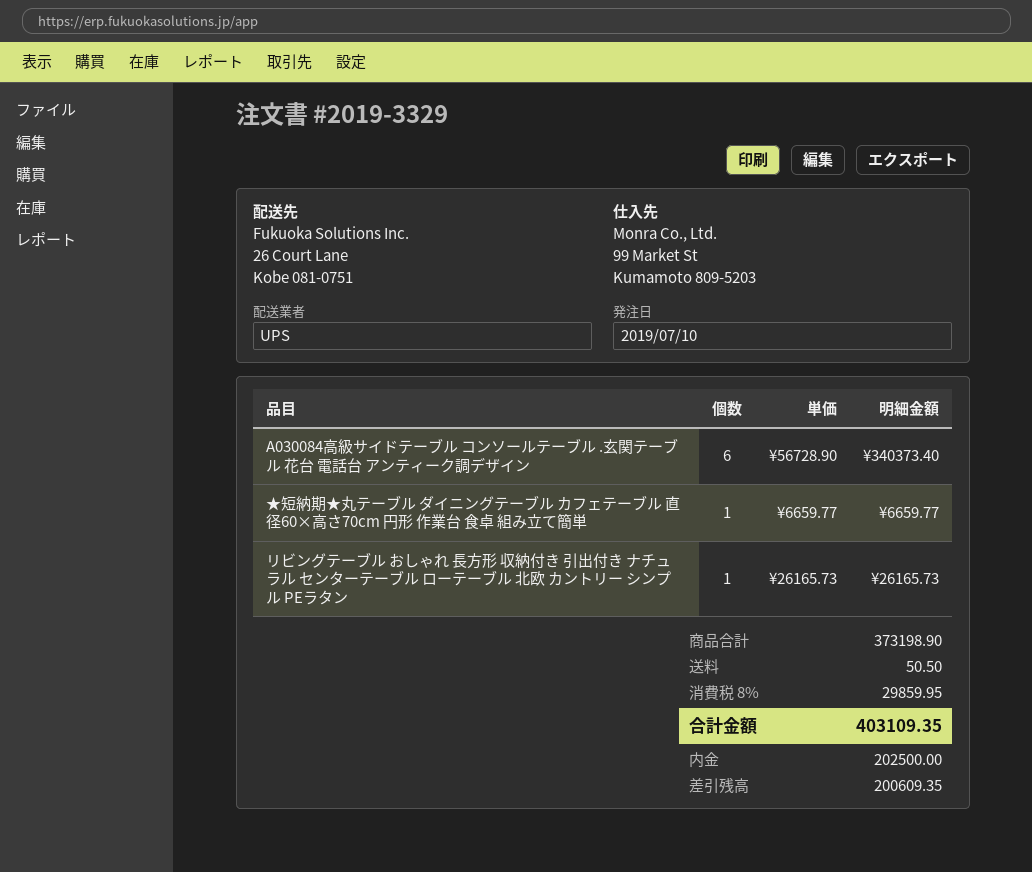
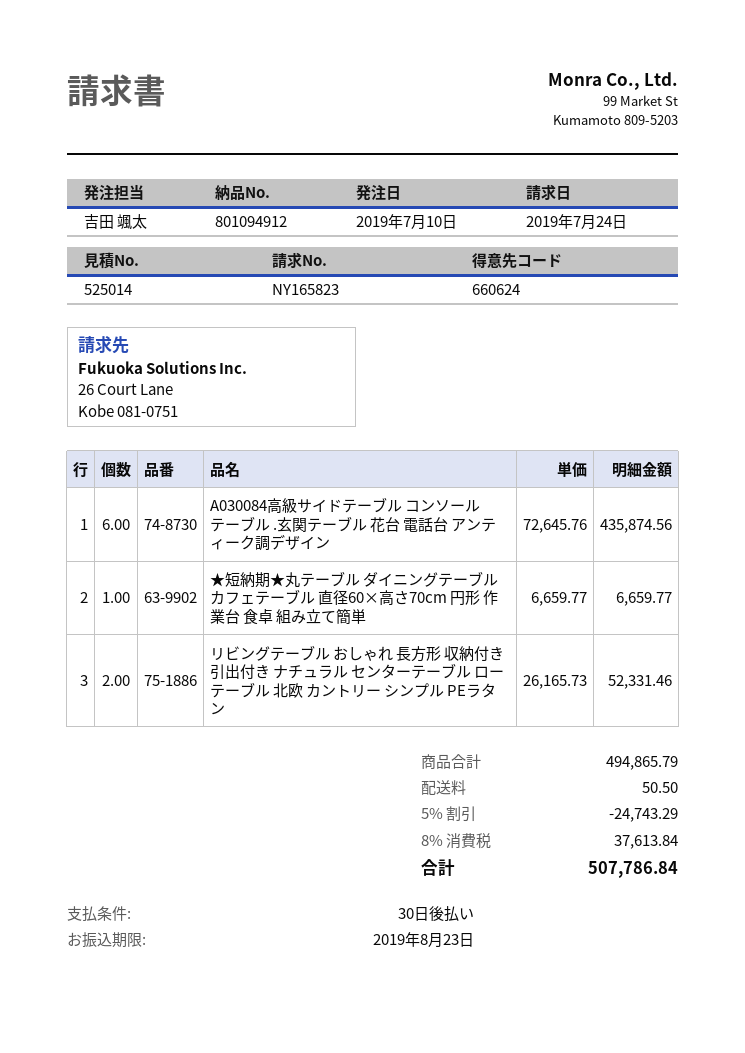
A030084高級サイドテーブル コンソールテーブル .玄関テーブル 花台 電話台 アンティーク調デザイン: 6 x 56728.90 = 340373.40 -> 6 x 72645.76 = 435874.56
リビングテーブル おしゃれ 長方形 収納付き 引出付き ナチュラル センターテーブル ローテーブル 北欧 カントリー シンプル PEラタン: 1 x 26165.73 = 26165.73 -> 2 x 26165.73 = 52331.46
subtotal: 373198.90 -> 494865.79
discount: none -> 5% = 24743.29
tax: 8% = 29859.95 -> 8% = 37613.84
total: 403109.35 -> 507786.84

